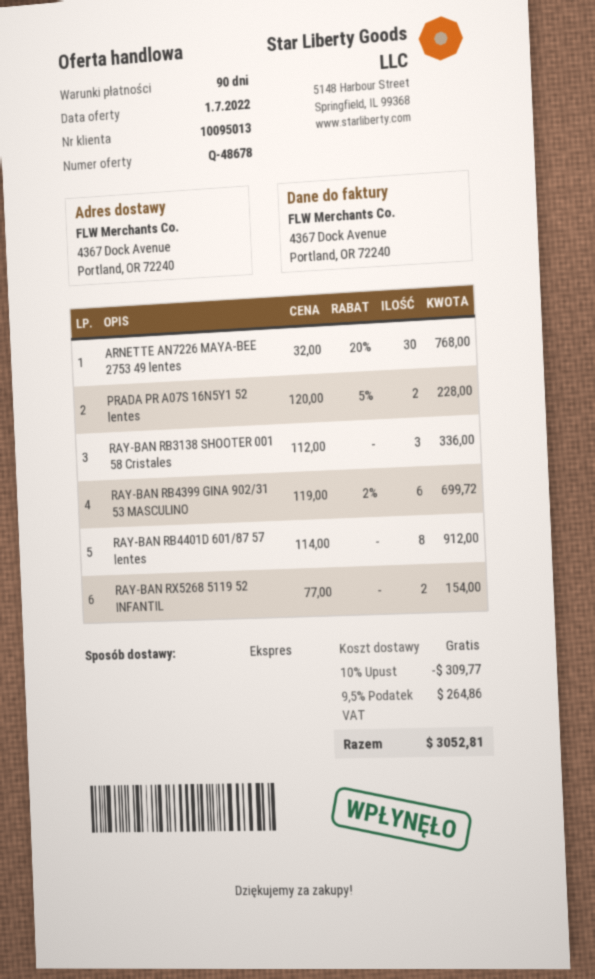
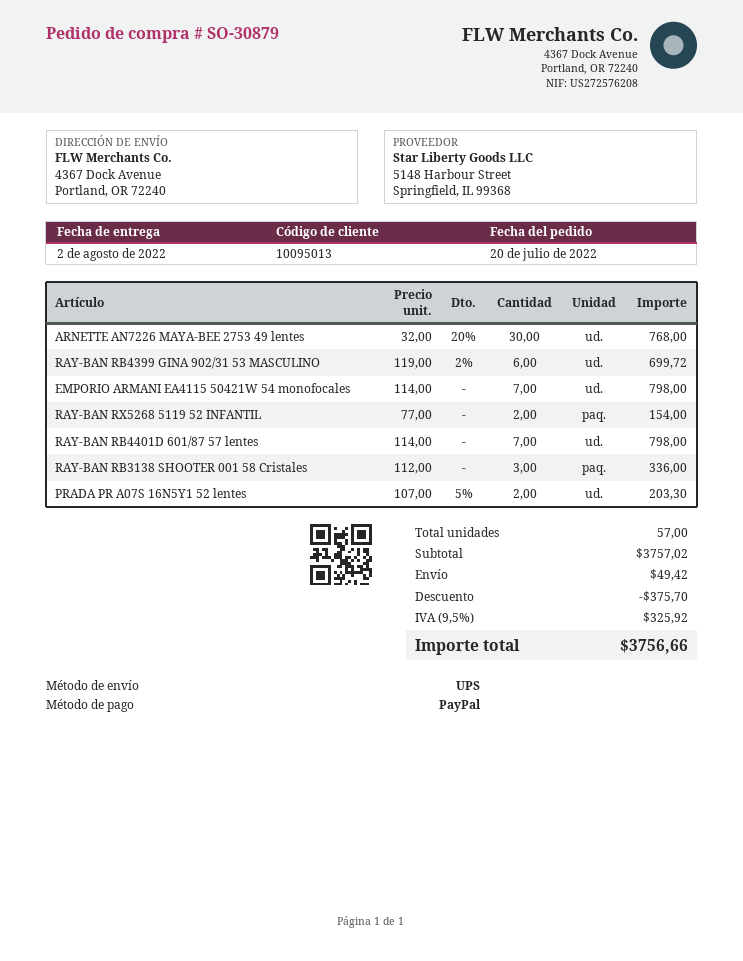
shipping method: express -> UPS
PRADA PR A07S 16N5Y1 52 lentes: 2 x 120.00 - 5% = 228.00 -> 2 x 107.00 - 5% = 203.30
RAY-BAN RB4401D 601/87 57 lentes: 8 x 114.00 = 912.00 -> 7 x 114.00 = 798.00
EMPORIO ARMANI EA4115 50421W 54 monofocales: none -> 7 x 114.00 = 798.00
discount: 309.77 -> 375.70
shipping: 0.00 -> 49.42
tax: 9.5% = 264.86 -> 9.5% = 325.92
total: 3052.81 -> 3756.66

